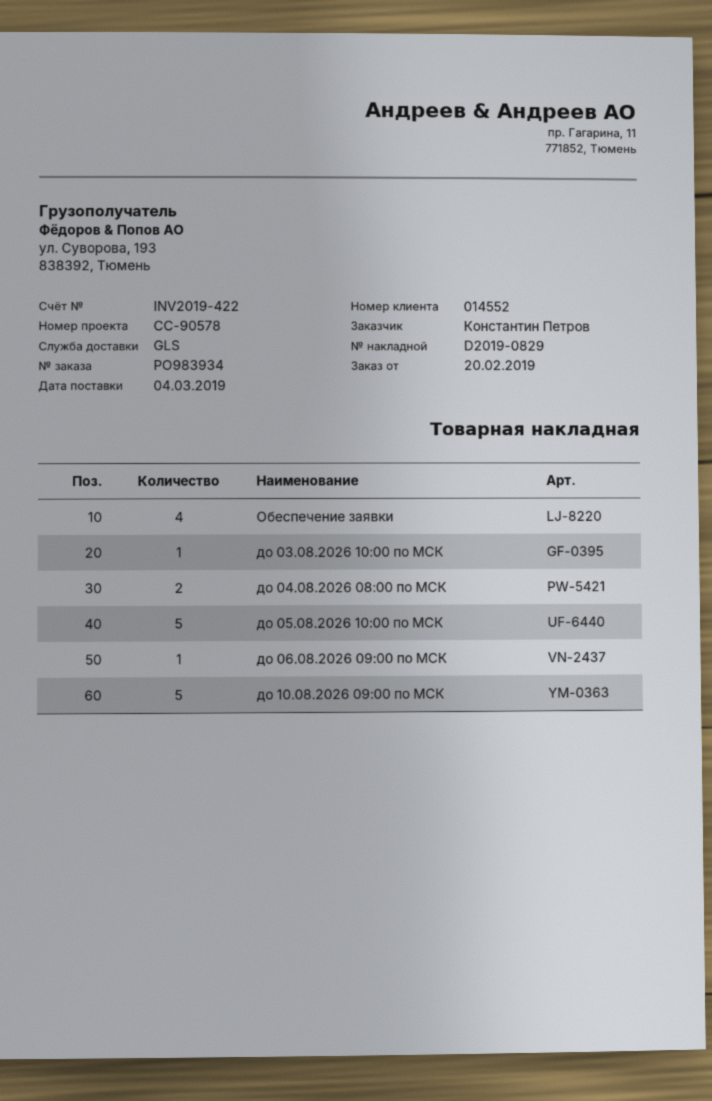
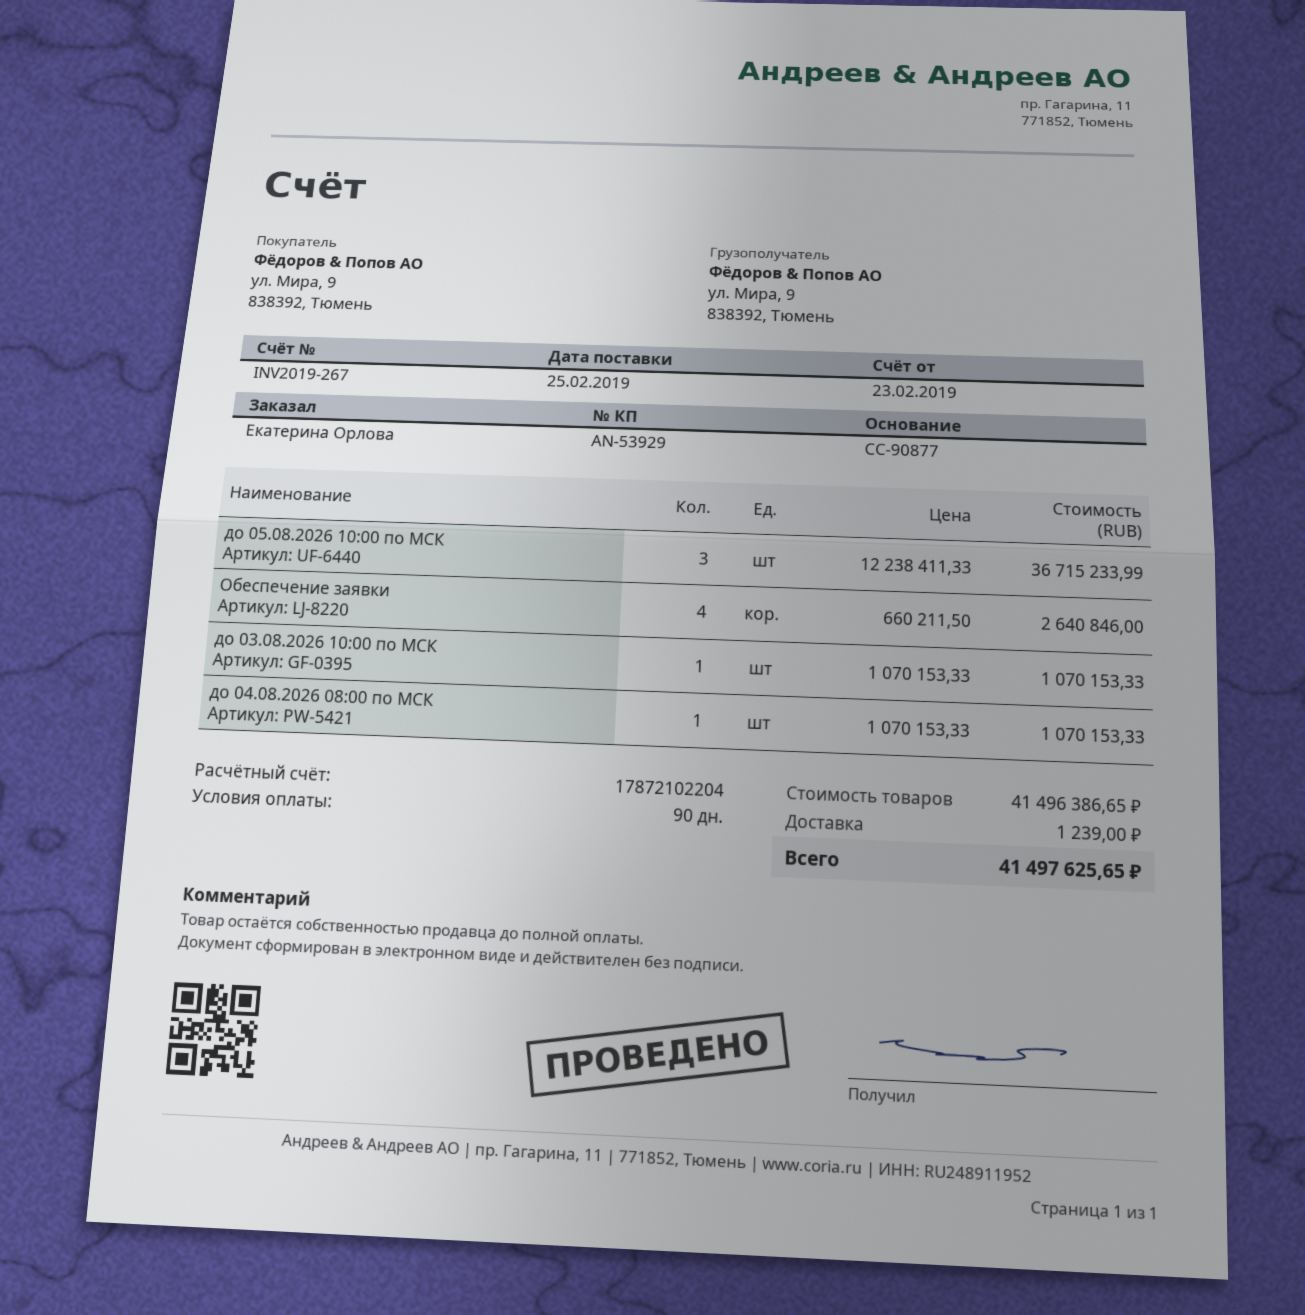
delivery date: 2019-03-04 -> 2019-02-25
invoice number: INV2019-422 -> INV2019-267
reference: CC-90578 -> CC-90877
ordered by: Константин Петров -> Екатерина Орлова
ship to: ул. Суворова, 193, 838392, Тюмень -> ул. Мира, 9, 838392, Тюмень
до 04.08.2026 08:00 по МСК: 2 -> 1
до 05.08.2026 10:00 по МСК: 5 -> 3
до 06.08.2026 09:00 по МСК: 1 -> none
до 10.08.2026 09:00 по МСК: 5 -> none

